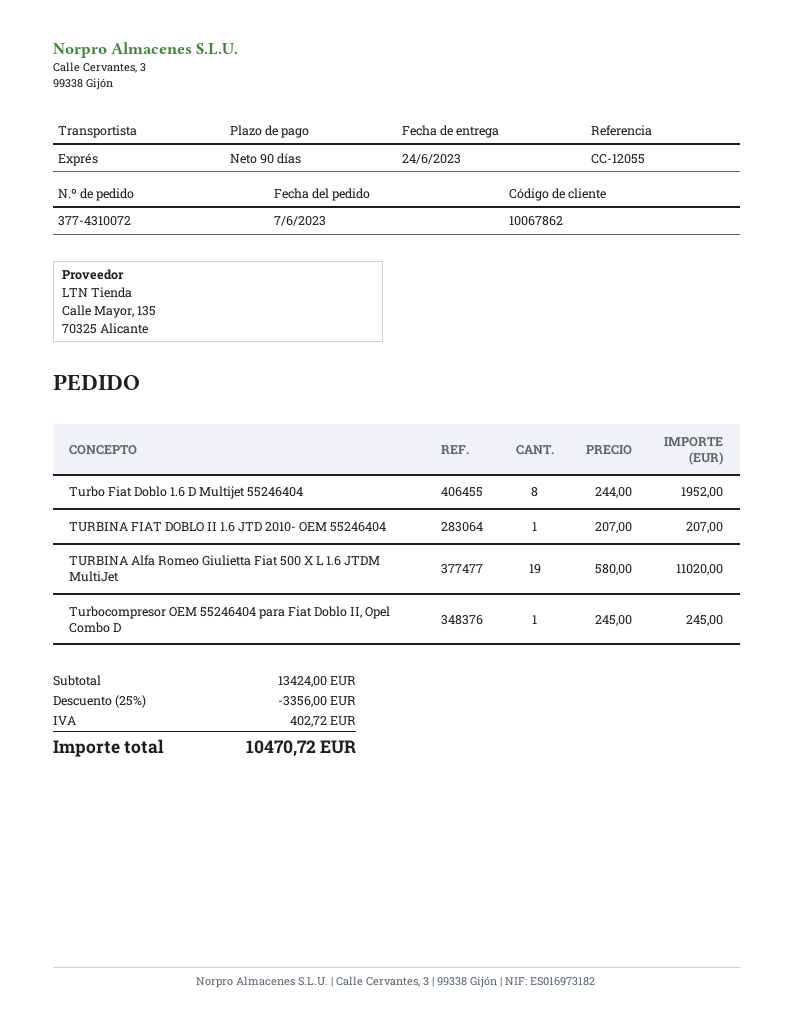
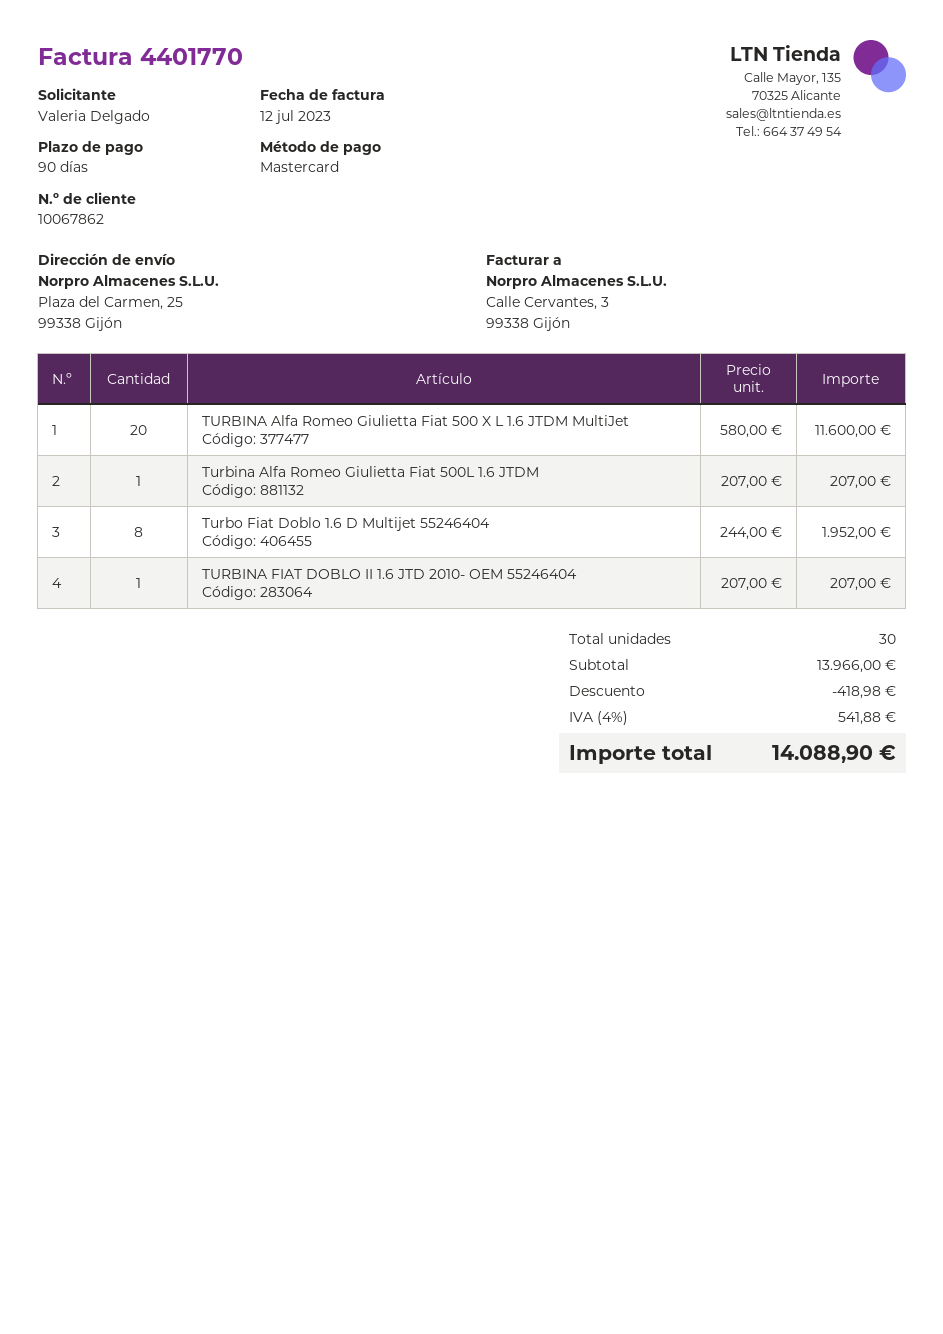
TURBINA Alfa Romeo Giulietta Fiat 500 X L 1.6 JTDM MultiJet: 19 x 580.00 = 11020.00 -> 20 x 580.00 = 11600.00
Turbocompresor OEM 55246404 para Fiat Doblo II, Opel Combo D: 1 x 245.00 = 245.00 -> none
Turbina Alfa Romeo Giulietta Fiat 500L 1.6 JTDM: none -> 1 x 207.00 = 207.00
subtotal: 13424.00 -> 13966.00
discount: 3356.00 -> 418.98
tax: 402.72 -> 541.88
total: 10470.72 -> 14088.90

